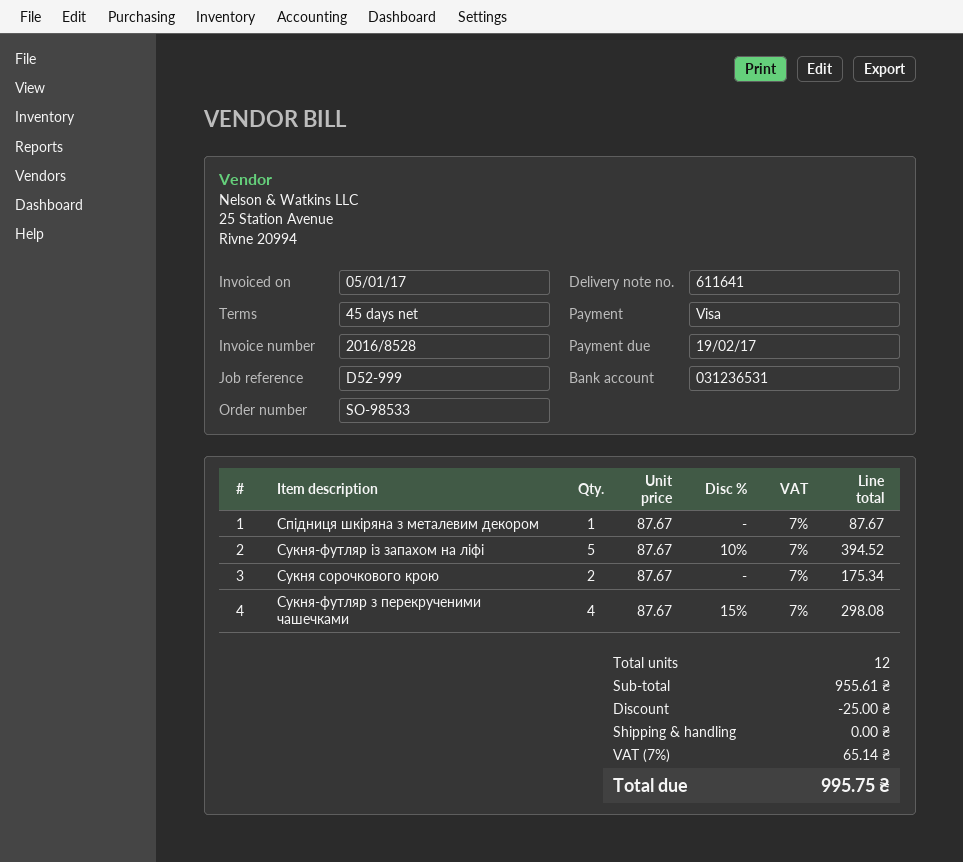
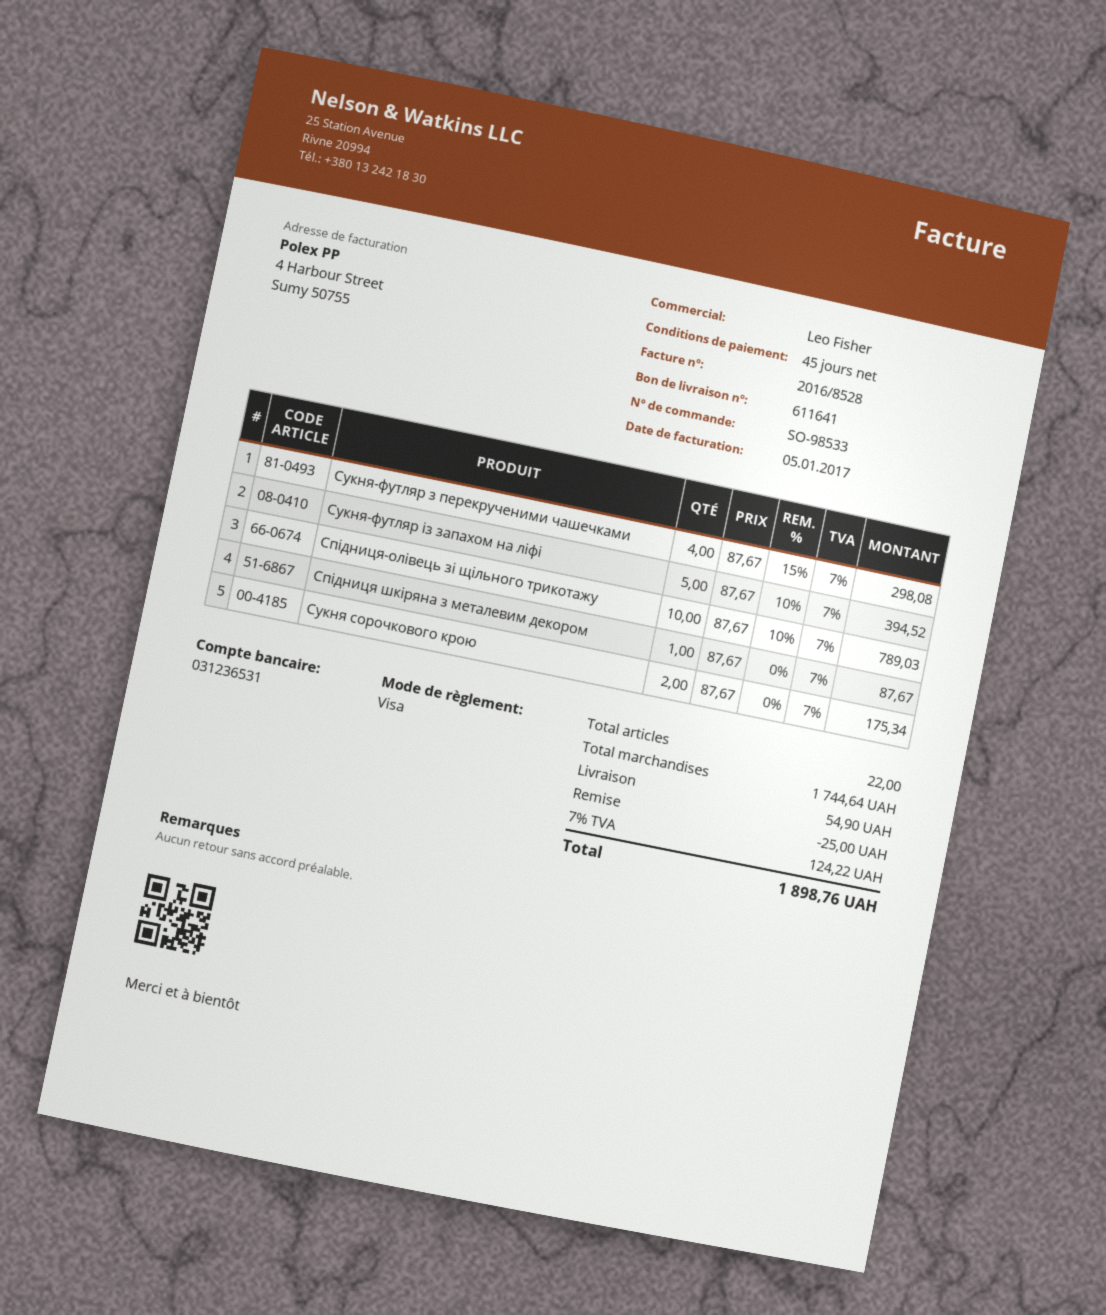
Спідниця-олівець зі щільного трикотажу: none -> 10 x 87.67 - 10% = 789.03
total quantity: 12 -> 22
subtotal: 955.61 -> 1744.64
shipping: 0.00 -> 54.90
tax: 7% = 65.14 -> 7% = 124.22
total: 995.75 -> 1898.76

